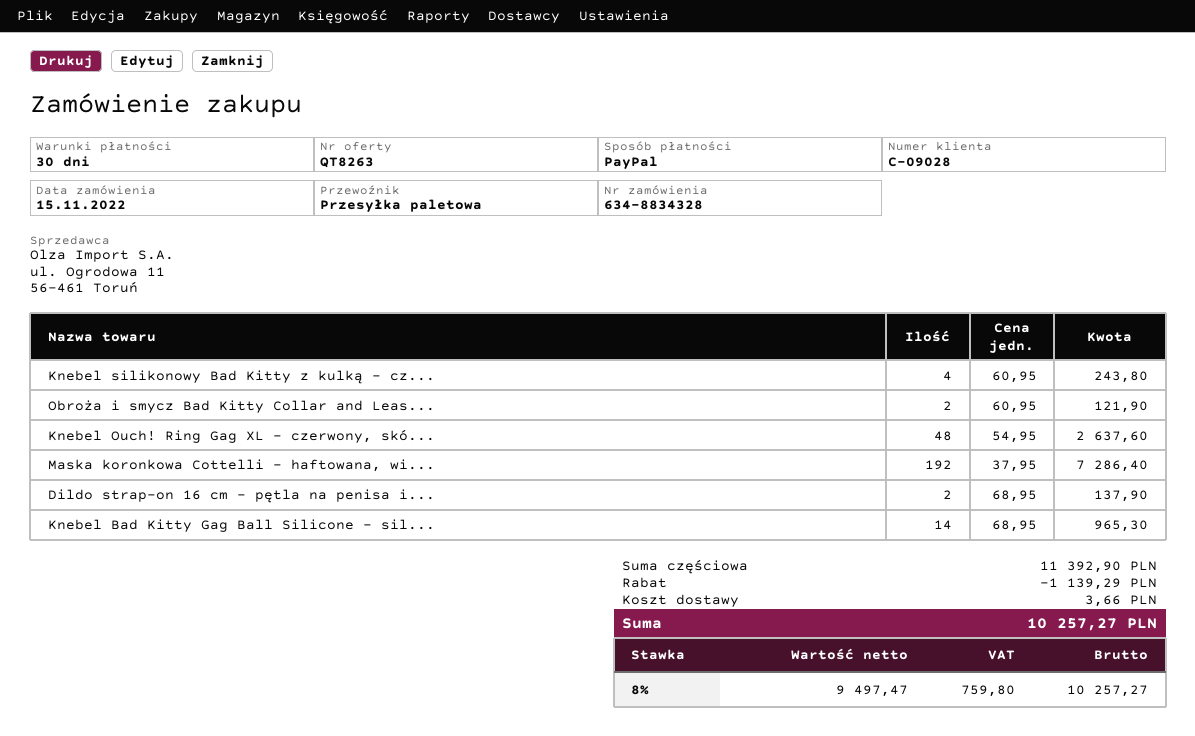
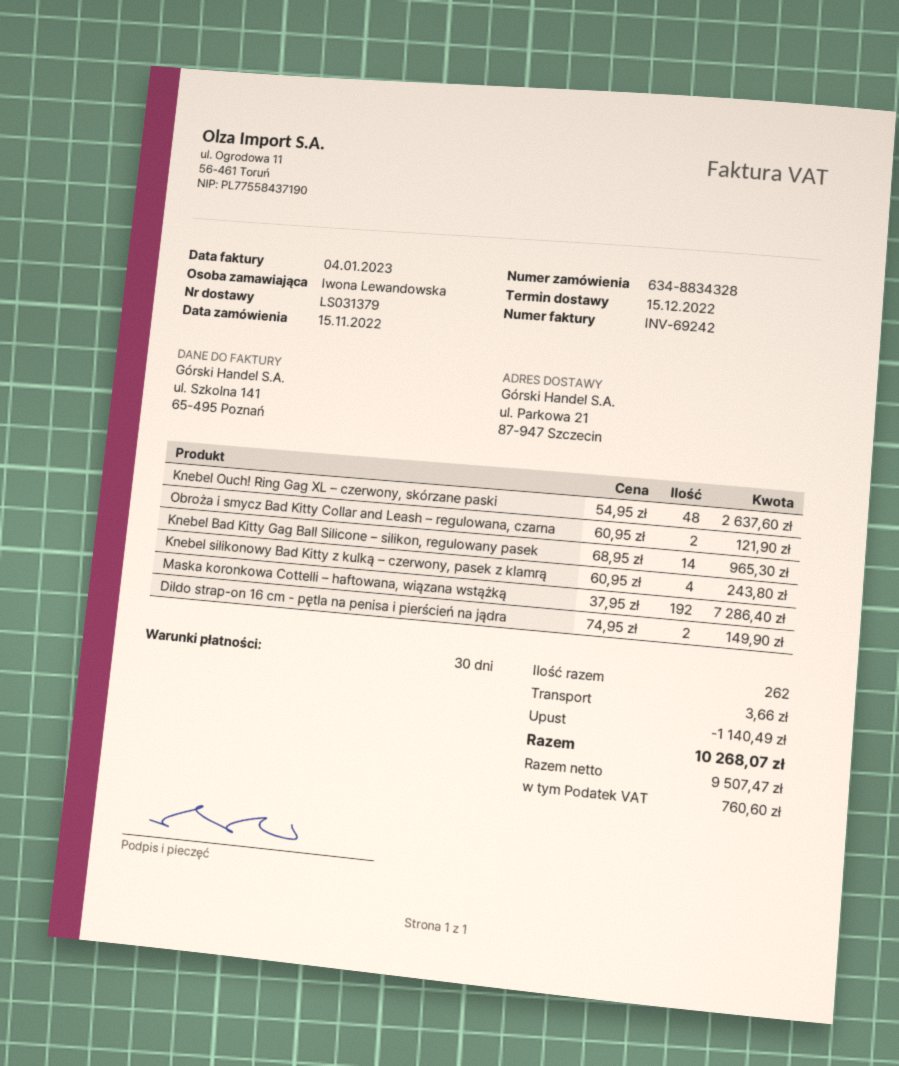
Dildo strap-on 16 cm - pętla na penisa i...: 2 x 68.95 = 137.90 -> 2 x 74.95 = 149.90
discount: 1139.29 -> 1140.49
net: 9497.47 -> 9507.47
tax: 759.80 -> 760.60
total: 10257.27 -> 10268.07

